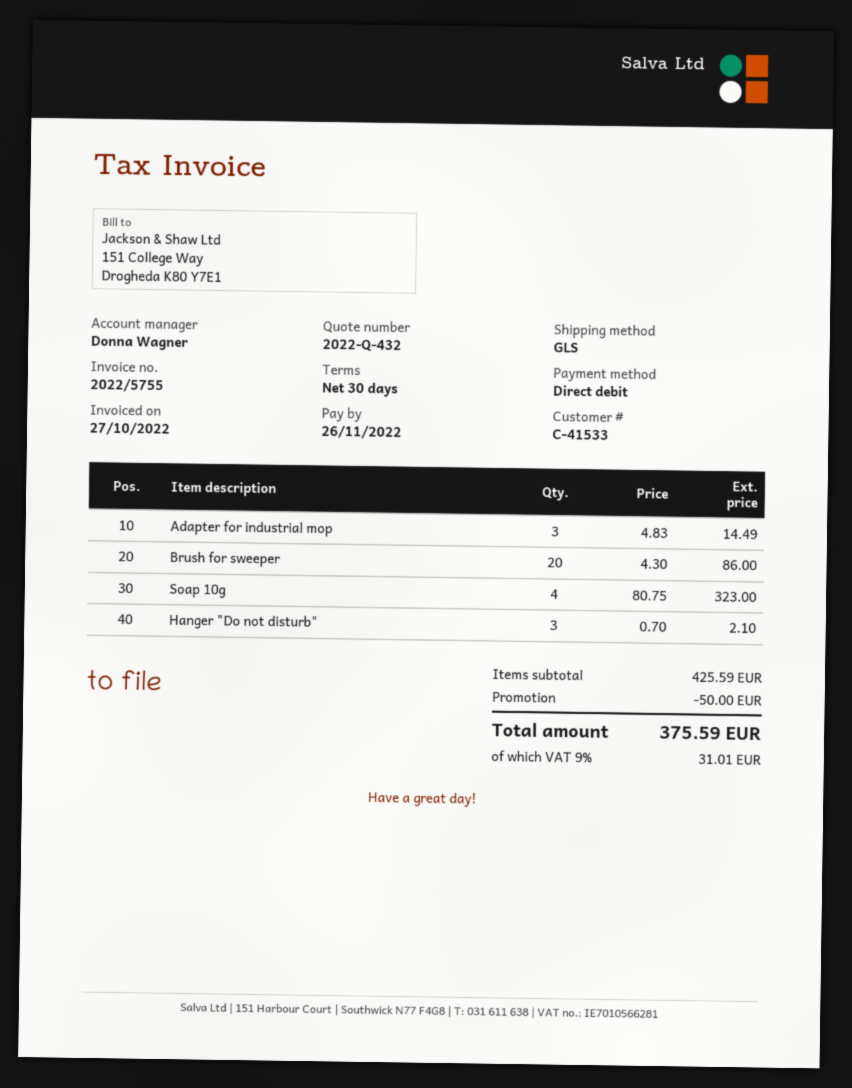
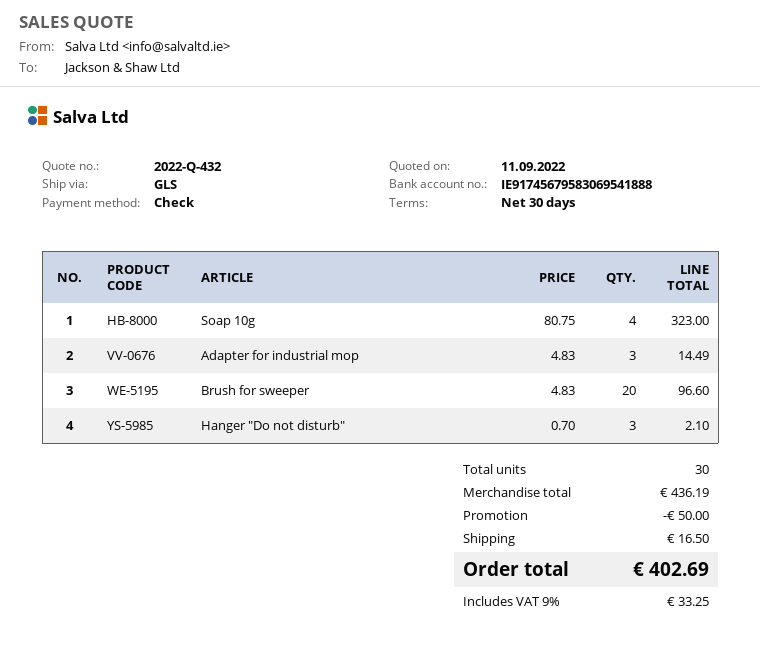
payment method: direct debit -> cheque
Brush for sweeper: 20 x 4.30 = 86.00 -> 20 x 4.83 = 96.60
subtotal: 425.59 -> 436.19
shipping: none -> 16.50
tax: 9% = 31.01 -> 9% = 33.25
total: 375.59 -> 402.69

